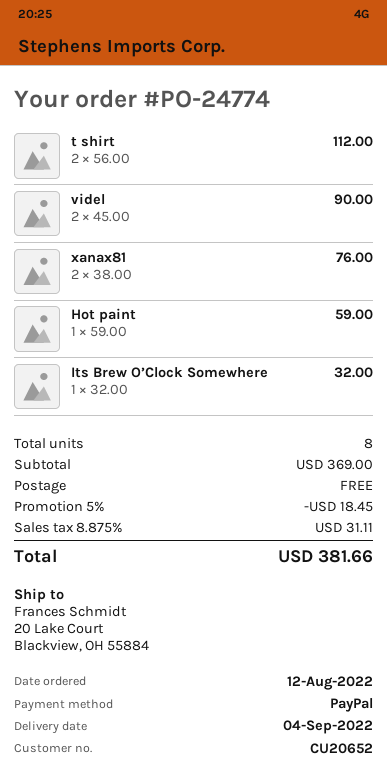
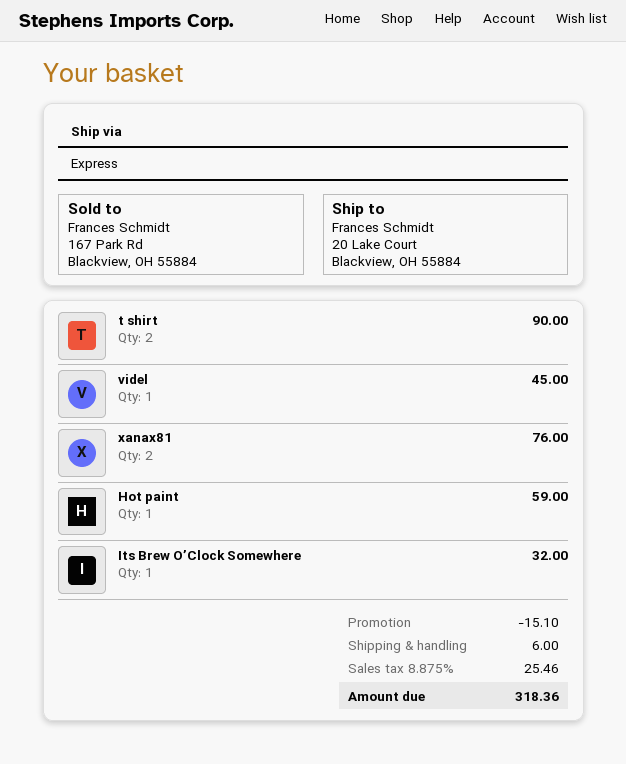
t shirt: 2 for 112.00 -> 2 for 90.00
videl: 2 for 90.00 -> 1 for 45.00
discount: 18.45 -> 15.10
shipping: 0.00 -> 6.00
tax: 8.875% = 31.11 -> 8.875% = 25.46
total: 381.66 -> 318.36

